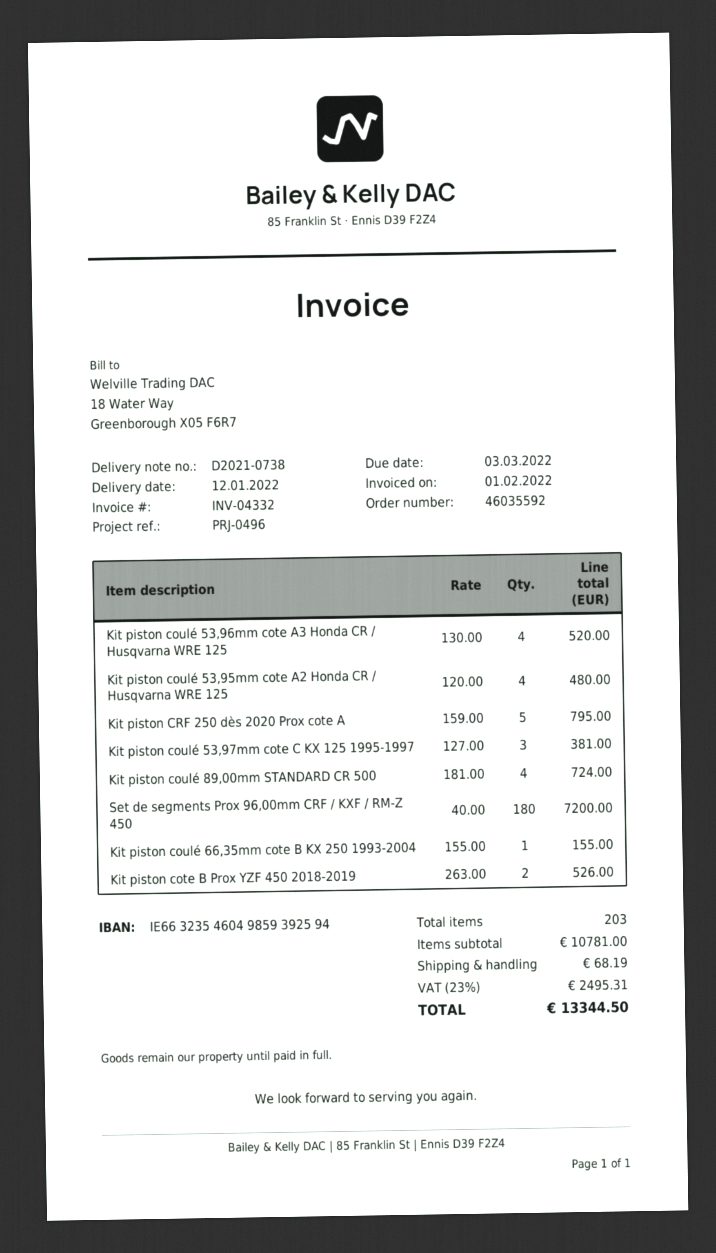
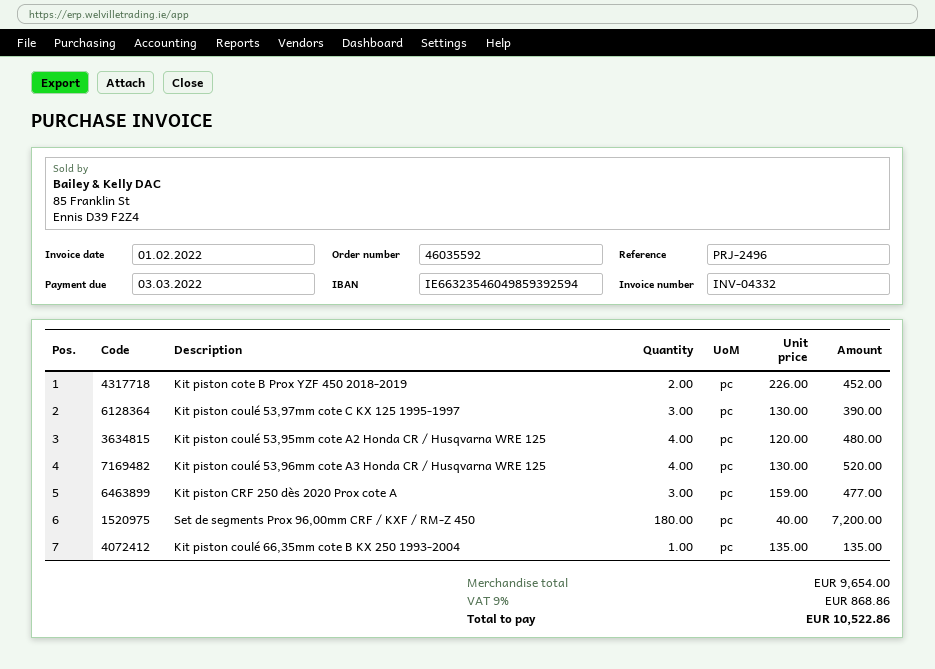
reference: PRJ-0496 -> PRJ-2496
Kit piston CRF 250 dès 2020 Prox cote A: 5 x 159.00 = 795.00 -> 3 x 159.00 = 477.00
Kit piston coulé 53,97mm cote C KX 125 1995-1997: 3 x 127.00 = 381.00 -> 3 x 130.00 = 390.00
Kit piston coulé 89,00mm STANDARD CR 500: 4 x 181.00 = 724.00 -> none
Kit piston coulé 66,35mm cote B KX 250 1993-2004: 1 x 155.00 = 155.00 -> 1 x 135.00 = 135.00
Kit piston cote B Prox YZF 450 2018-2019: 2 x 263.00 = 526.00 -> 2 x 226.00 = 452.00
subtotal: 10781.00 -> 9654.00
shipping: 68.19 -> none
tax: 23% = 2495.31 -> 9% = 868.86
total: 13344.50 -> 10522.86

